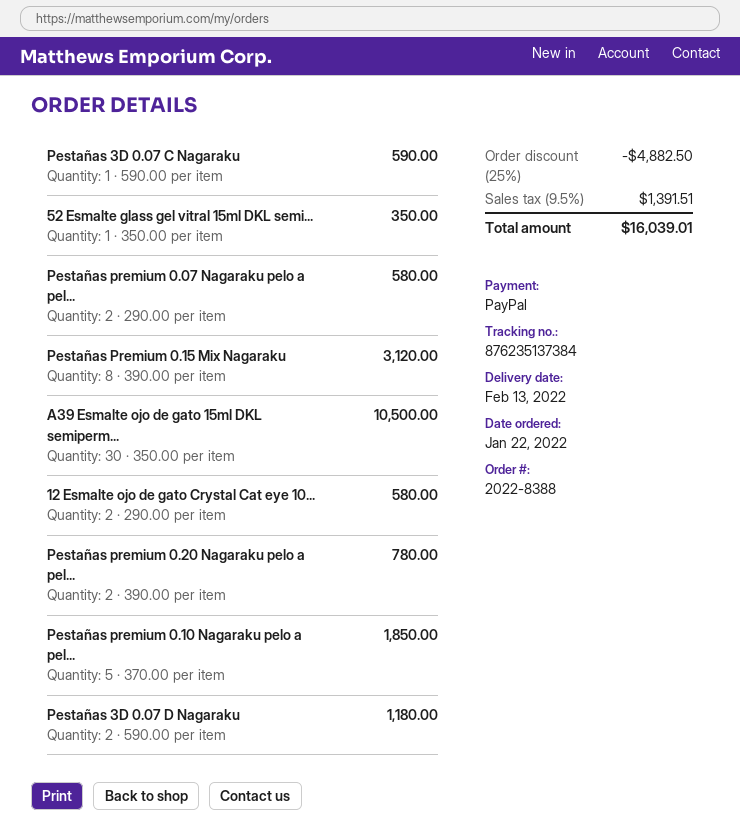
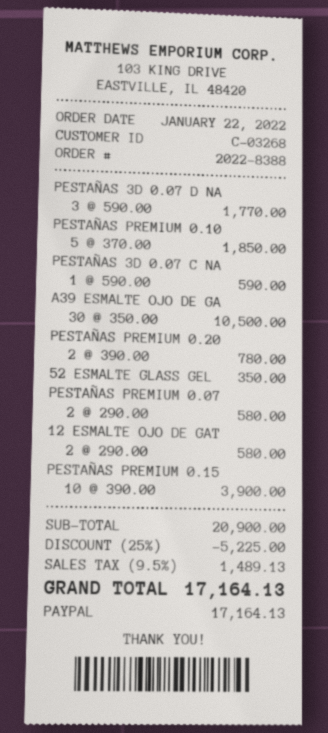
Pestañas Premium 0.15 Mix Nagaraku: 8 x 390.00 = 3120.00 -> 10 x 390.00 = 3900.00
Pestañas 3D 0.07 D Nagaraku: 2 x 590.00 = 1180.00 -> 3 x 590.00 = 1770.00
discount: 25% = 4882.50 -> 25% = 5225.00
tax: 9.5% = 1391.51 -> 9.5% = 1489.13
total: 16039.01 -> 17164.13

